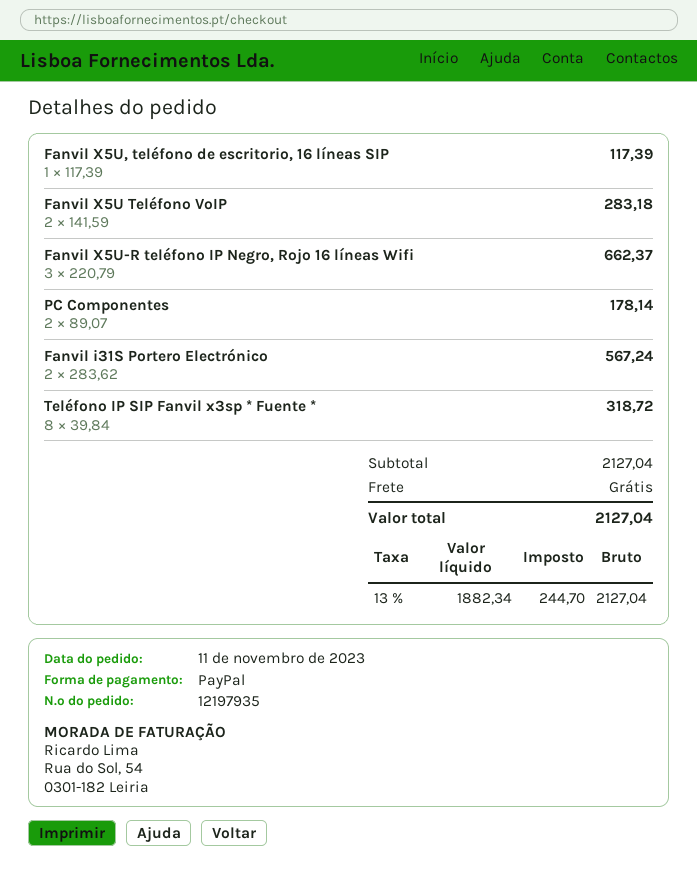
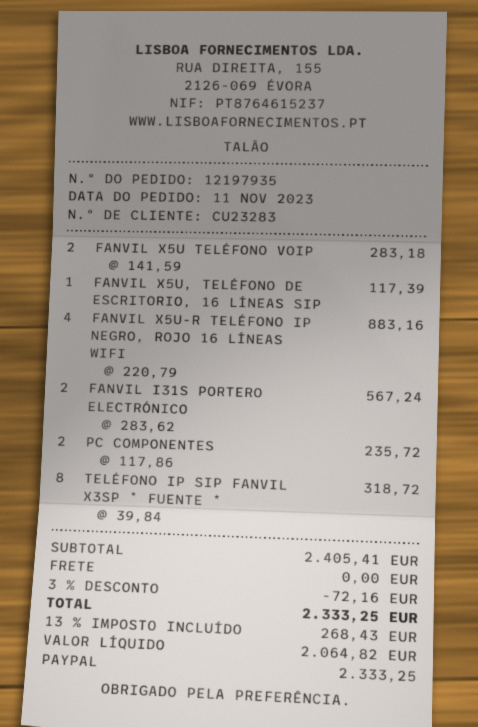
Fanvil X5U-R teléfono IP Negro, Rojo 16 líneas Wifi: 3 x 220.79 = 662.37 -> 4 x 220.79 = 883.16
PC Componentes: 2 x 89.07 = 178.14 -> 2 x 117.86 = 235.72
subtotal: 2127.04 -> 2405.41
discount: none -> 3% = 72.16
net: 1882.34 -> 2064.82
tax: 13% = 244.70 -> 13% = 268.43
total: 2127.04 -> 2333.25

